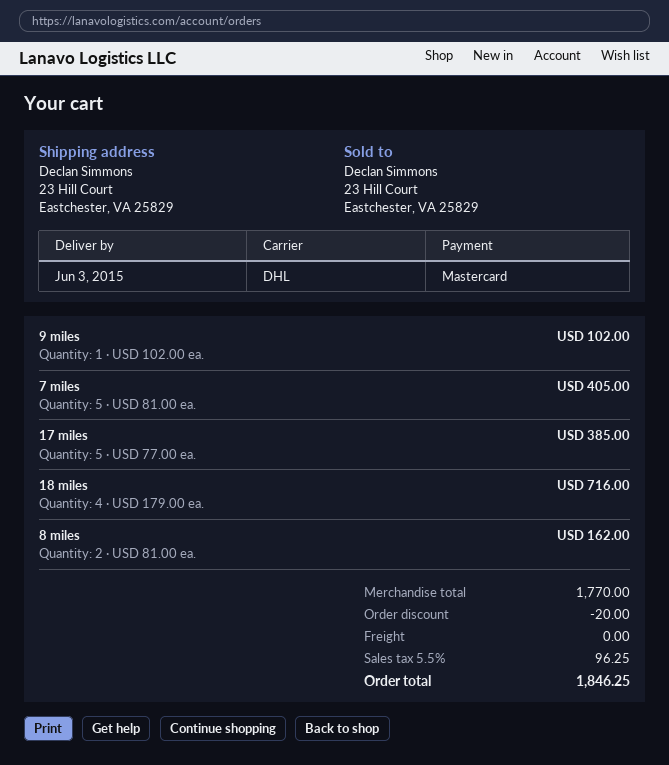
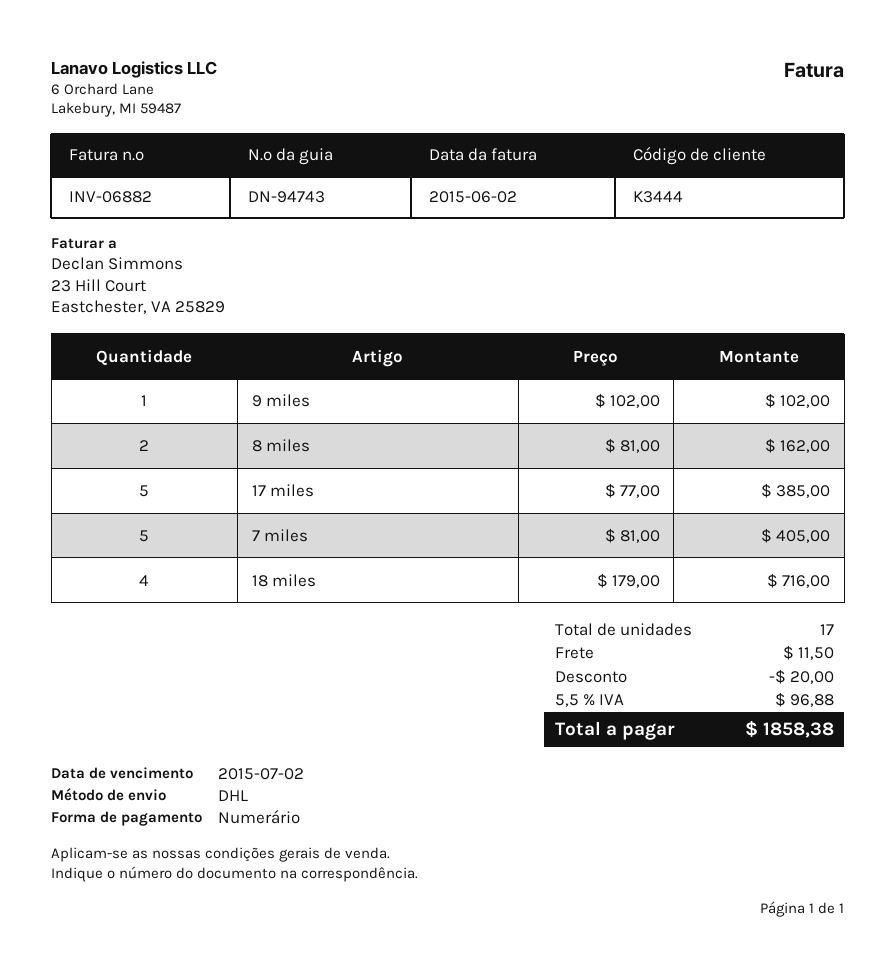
payment method: Mastercard -> cash
shipping: 0.00 -> 11.50
tax: 5.5% = 96.25 -> 5.5% = 96.88
total: 1846.25 -> 1858.38

